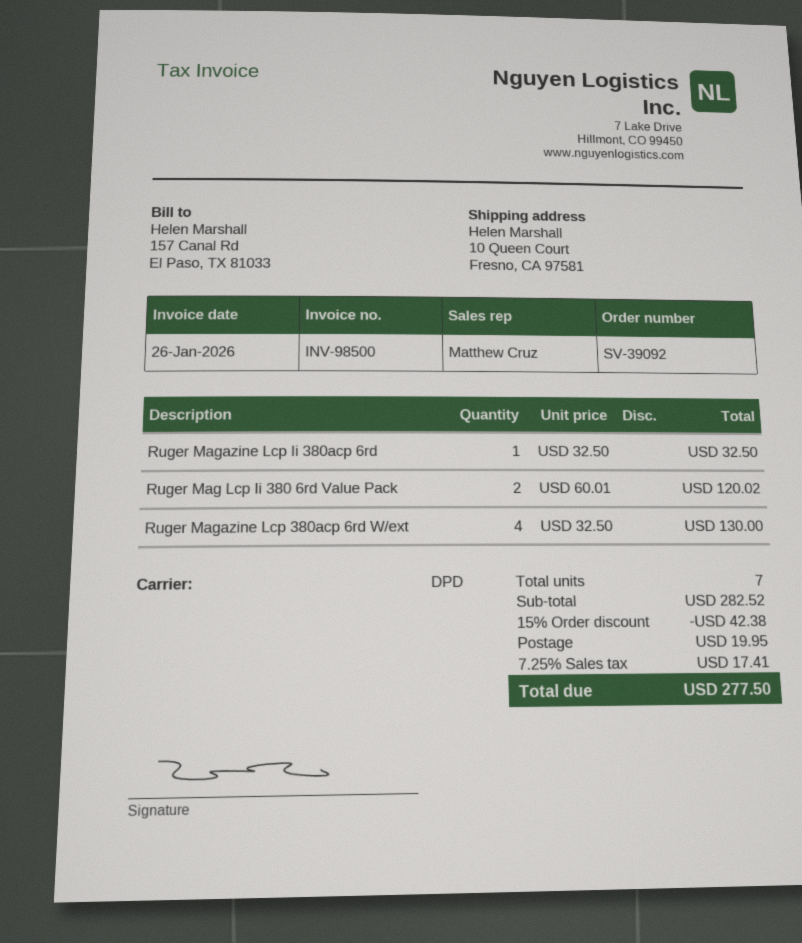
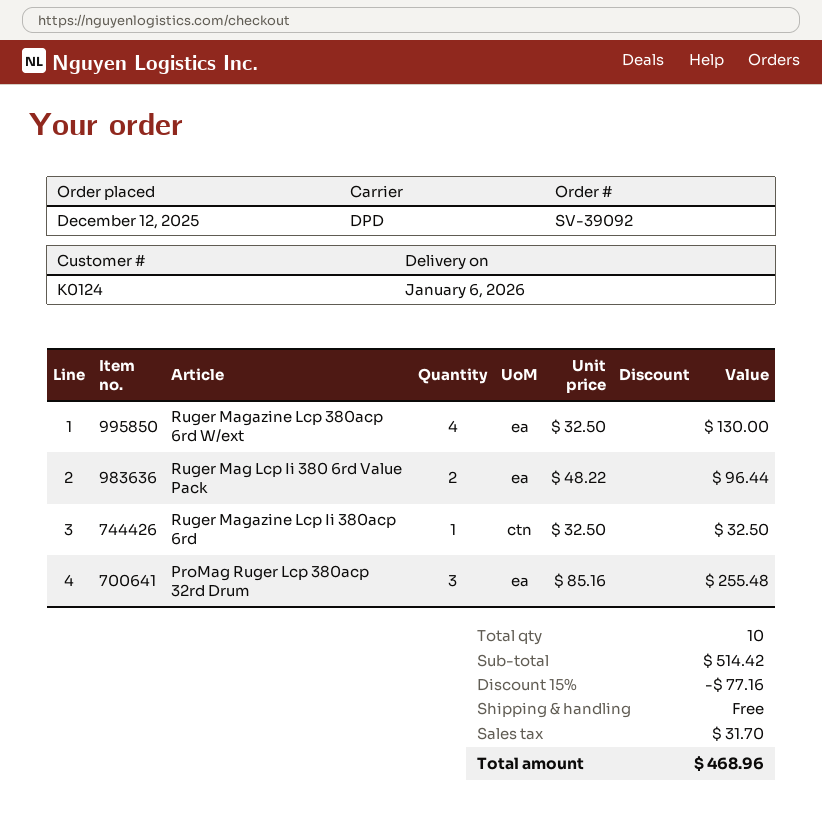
Ruger Mag Lcp Ii 380 6rd Value Pack: 2 x 60.01 = 120.02 -> 2 x 48.22 = 96.44
ProMag Ruger Lcp 380acp 32rd Drum: none -> 3 x 85.16 = 255.48
total quantity: 7 -> 10
subtotal: 282.52 -> 514.42
discount: 15% = 42.38 -> 15% = 77.16
shipping: 19.95 -> 0.00
tax: 17.41 -> 31.70
total: 277.50 -> 468.96

